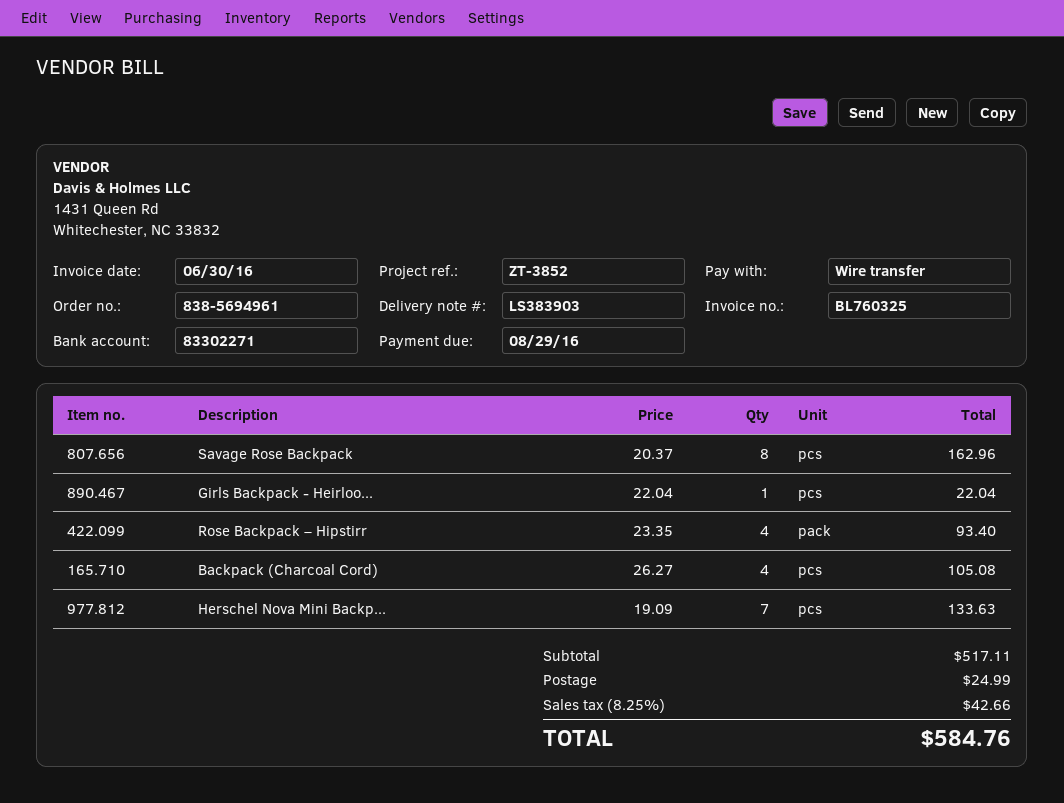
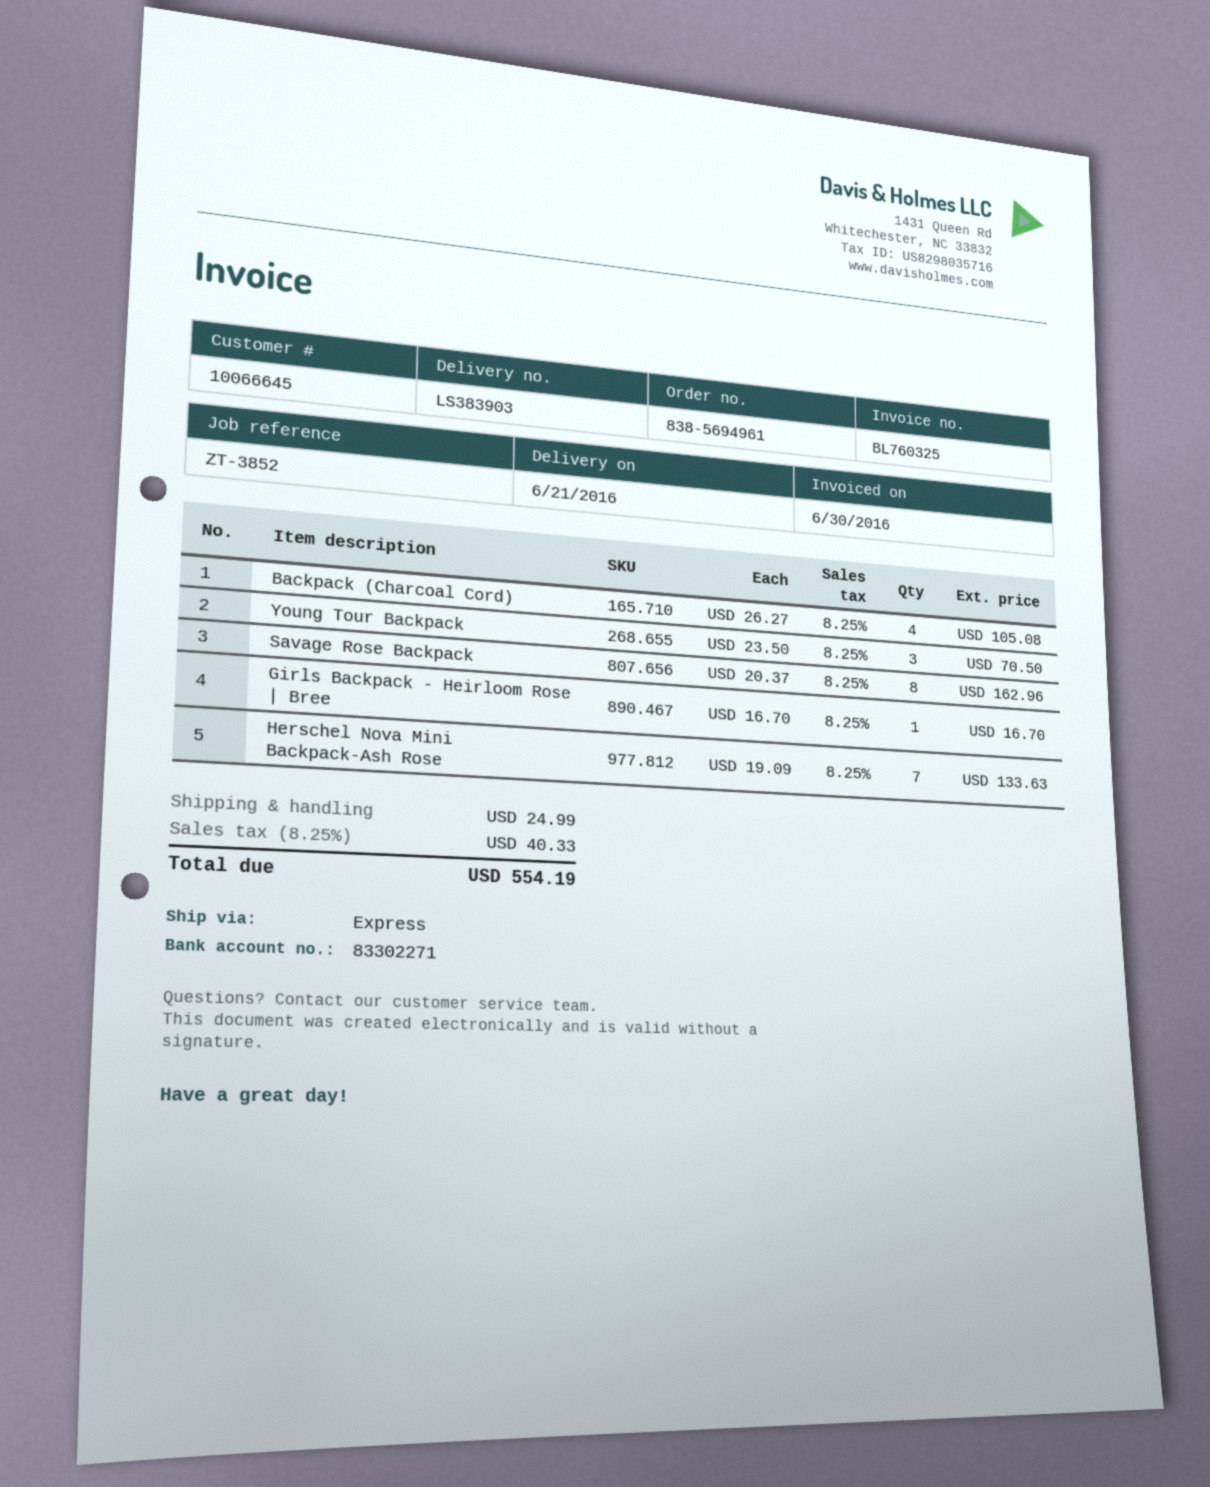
Girls Backpack - Heirloo...: 1 x 22.04 = 22.04 -> 1 x 16.70 = 16.70
Rose Backpack – Hipstirr: 4 x 23.35 = 93.40 -> none
Young Tour Backpack: none -> 3 x 23.50 = 70.50
tax: 8.25% = 42.66 -> 8.25% = 40.33
total: 584.76 -> 554.19

